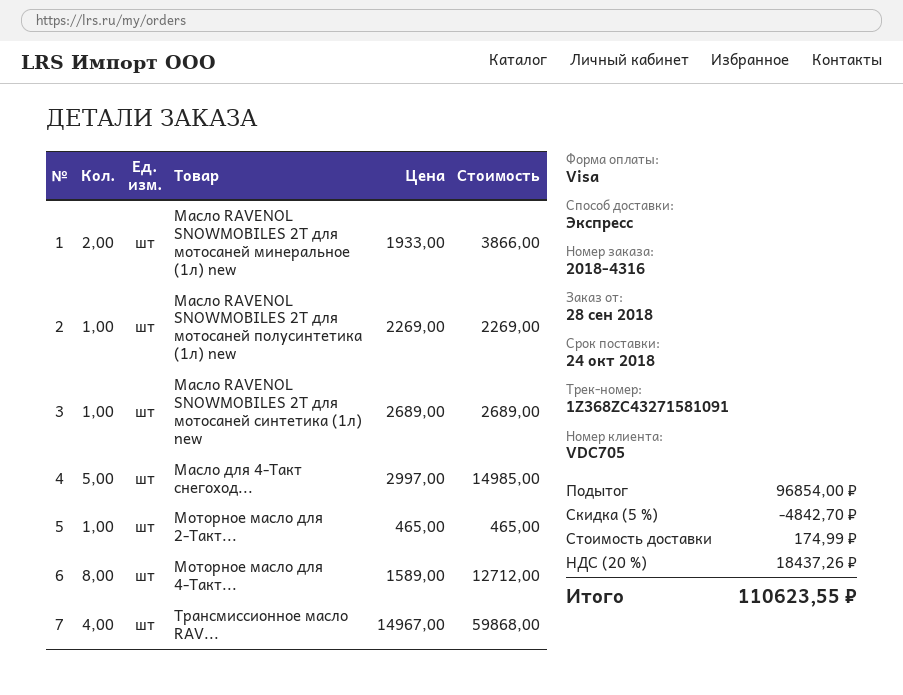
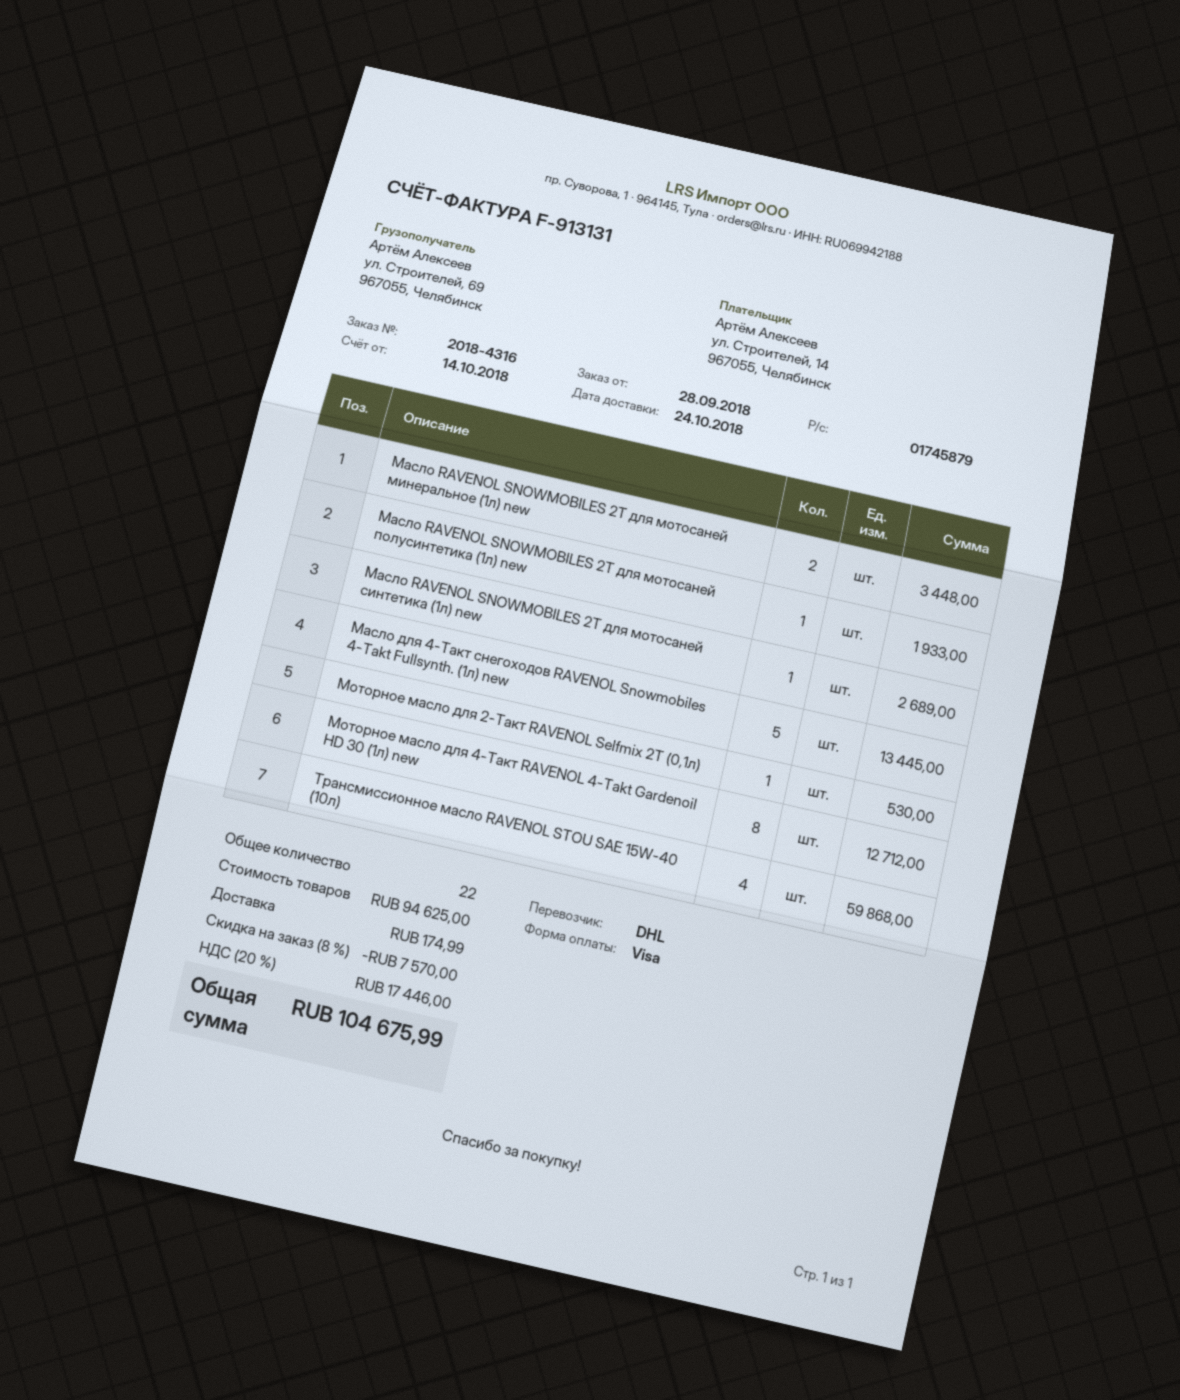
shipping method: express -> DHL
Масло RAVENOL SNOWMOBILES 2Т для мотосаней минеральное (1л) new: 2 for 3866.00 -> 2 for 3448.00
Масло RAVENOL SNOWMOBILES 2Т для мотосаней полусинтетика (1л) new: 1 for 2269.00 -> 1 for 1933.00
Масло для 4-Такт снегоход...: 5 for 14985.00 -> 5 for 13445.00
Моторное масло для 2-Такт...: 1 for 465.00 -> 1 for 530.00
subtotal: 96854.00 -> 94625.00
discount: 5% = 4842.70 -> 8% = 7570.00
tax: 20% = 18437.26 -> 20% = 17446.00
total: 110623.55 -> 104675.99

